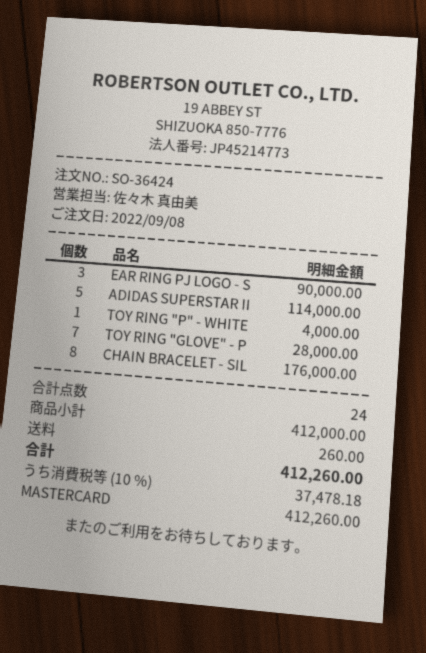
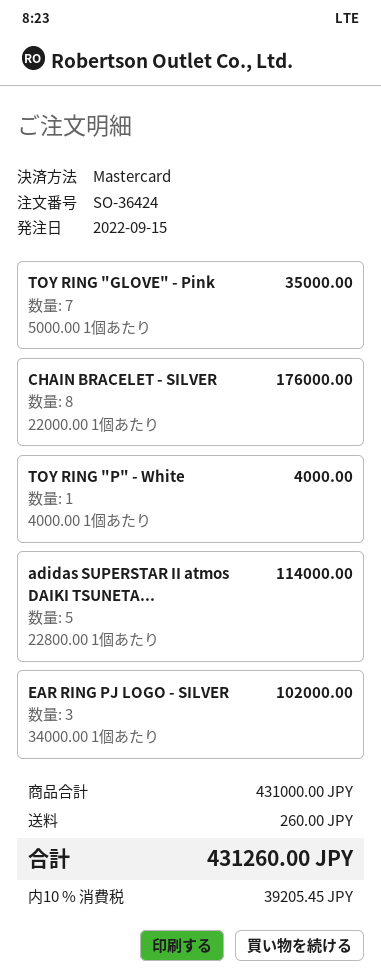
order date: 2022-09-08 -> 2022-09-15
EAR RING PJ LOGO - S: 3 for 90000.00 -> 3 for 102000.00
TOY RING "GLOVE" - P: 7 for 28000.00 -> 7 for 35000.00
subtotal: 412000.00 -> 431000.00
tax: 10% = 37478.18 -> 10% = 39205.45
total: 412260.00 -> 431260.00

